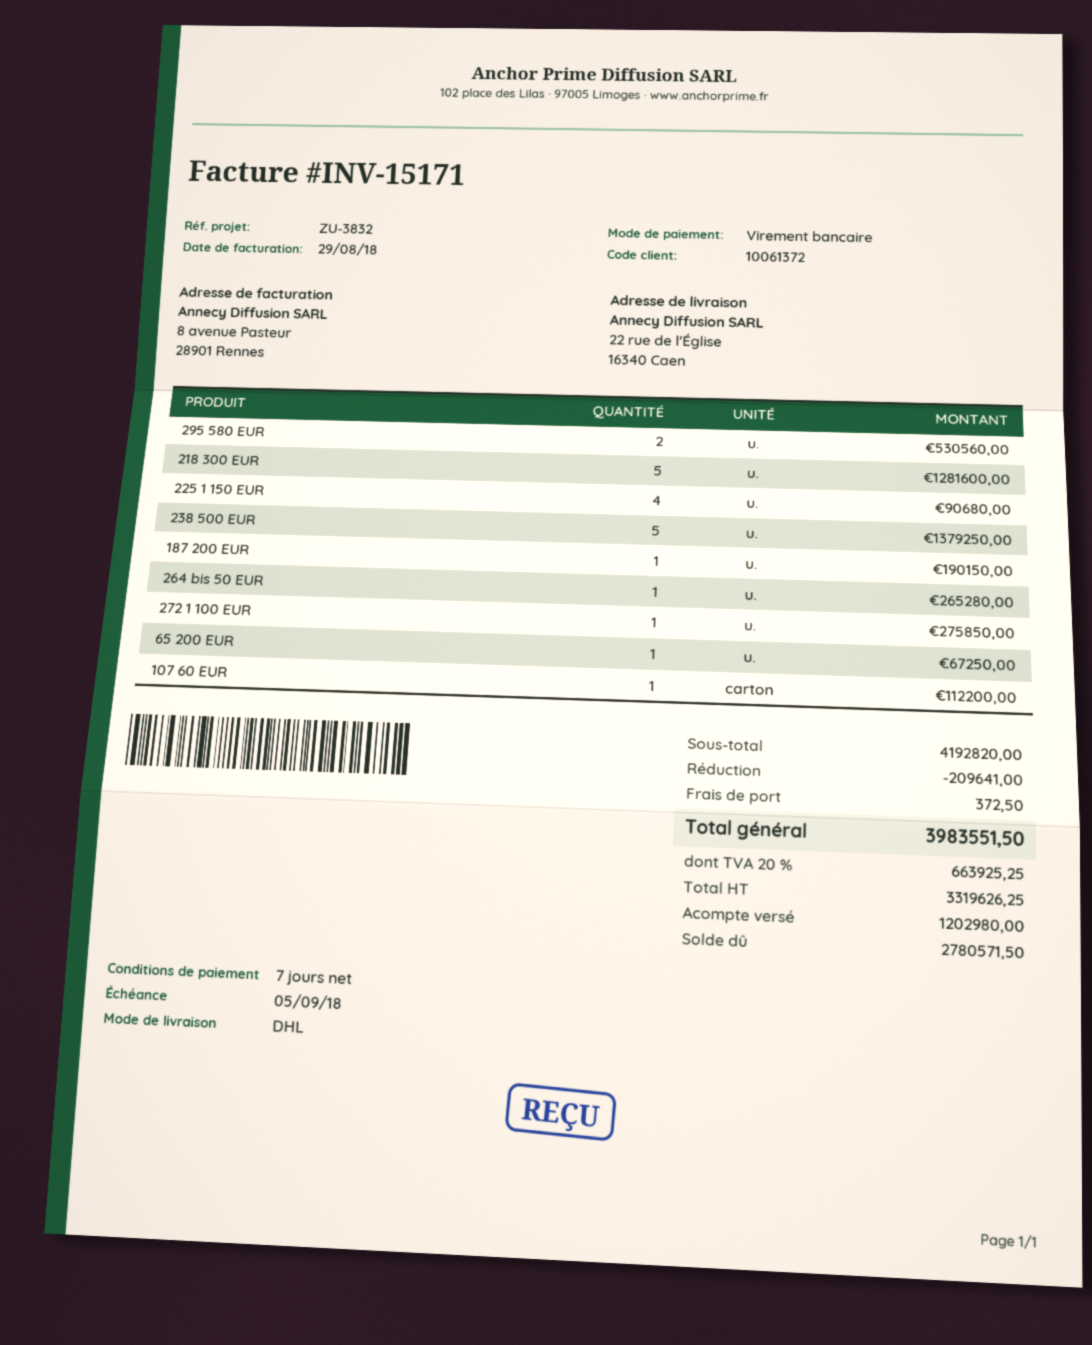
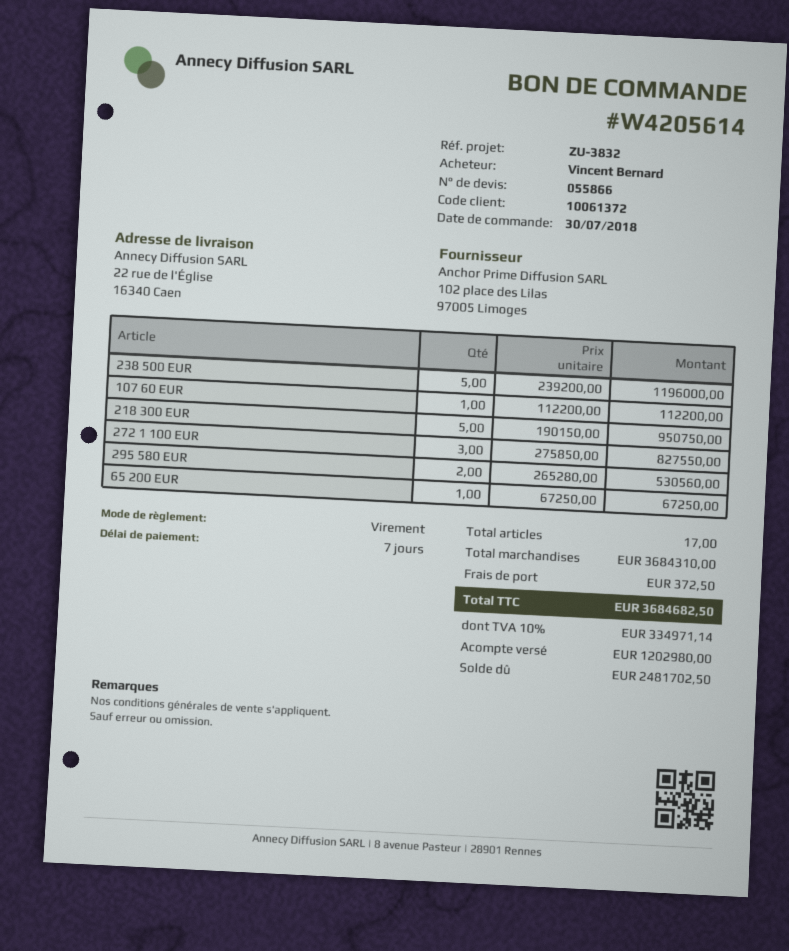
218 300 EUR: 5 for 1281600.00 -> 5 for 950750.00
225 1 150 EUR: 4 for 90680.00 -> none
238 500 EUR: 5 for 1379250.00 -> 5 for 1196000.00
187 200 EUR: 1 for 190150.00 -> none
264 bis 50 EUR: 1 for 265280.00 -> none
272 1 100 EUR: 1 for 275850.00 -> 3 for 827550.00
subtotal: 4192820.00 -> 3684310.00
discount: 209641.00 -> none
tax: 20% = 663925.25 -> 10% = 334971.14
total: 3983551.50 -> 3684682.50
balance: 2780571.50 -> 2481702.50

